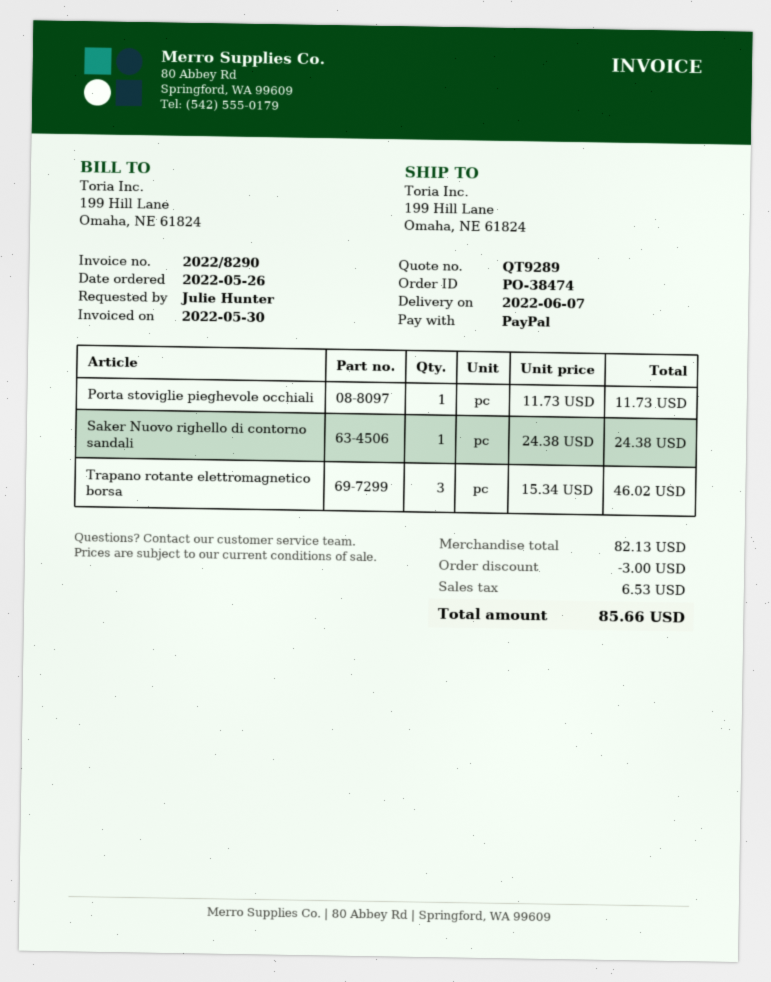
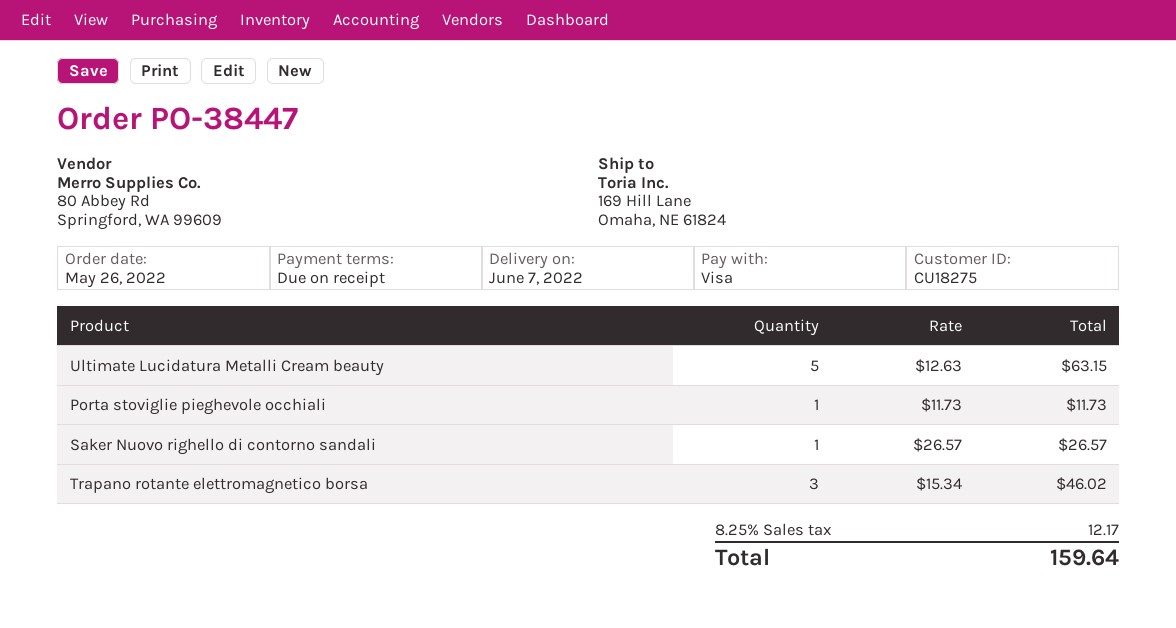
order number: PO-38474 -> PO-38447
payment method: PayPal -> Visa
ship to: 199 Hill Lane, Omaha, NE 61824 -> 169 Hill Lane, Omaha, NE 61824
Saker Nuovo righello di contorno sandali: 1 x 24.38 = 24.38 -> 1 x 26.57 = 26.57
Ultimate Lucidatura Metalli Cream beauty: none -> 5 x 12.63 = 63.15
discount: 3.00 -> none
tax: 6.53 -> 12.17
total: 85.66 -> 159.64

